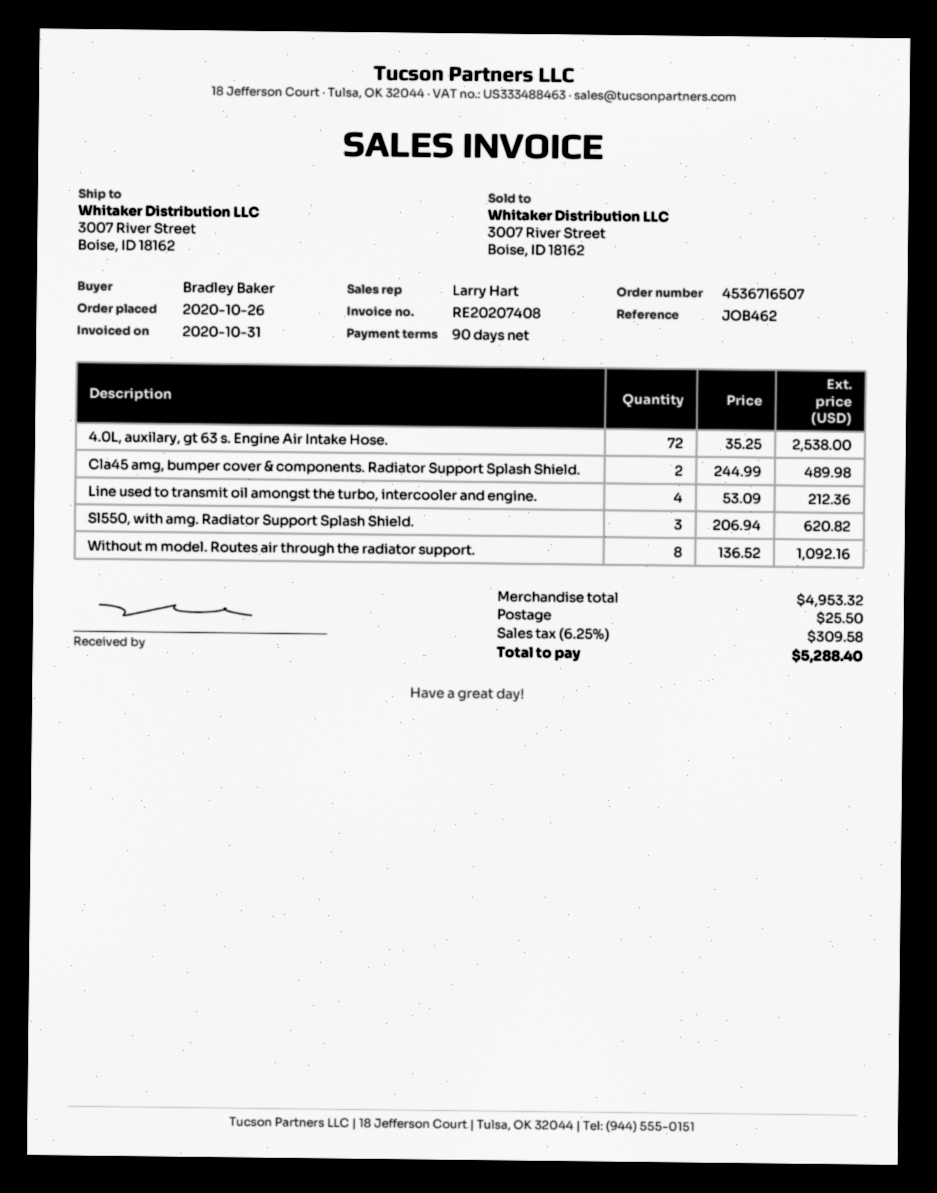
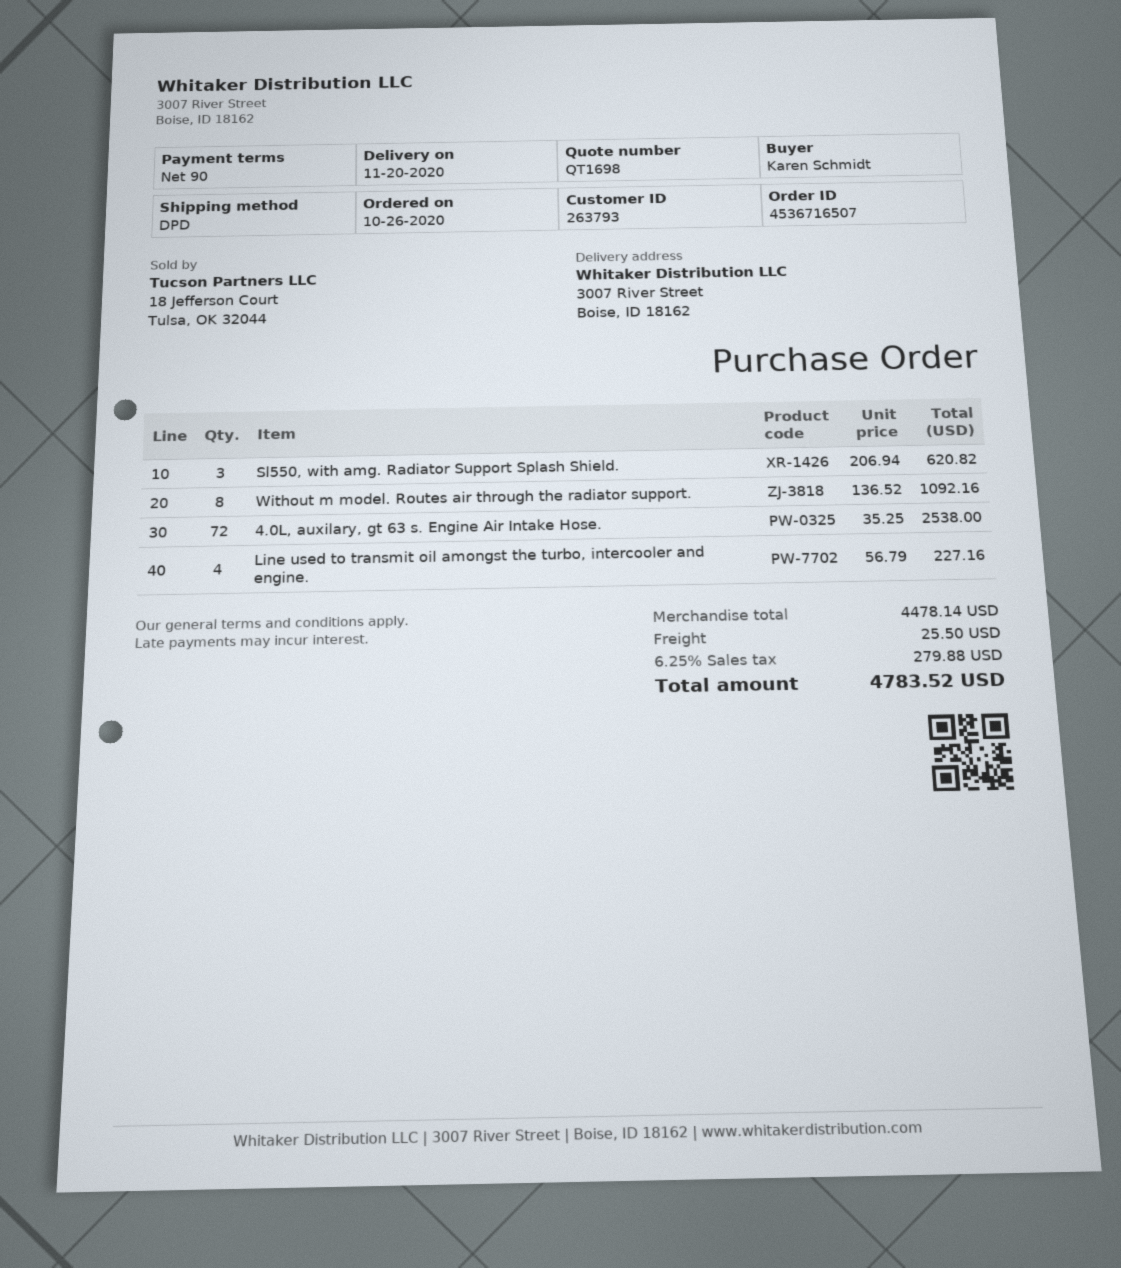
ordered by: Bradley Baker -> Karen Schmidt
Cla45 amg, bumper cover & components. Radiator Support Splash Shield.: 2 x 244.99 = 489.98 -> none
Line used to transmit oil amongst the turbo, intercooler and engine.: 4 x 53.09 = 212.36 -> 4 x 56.79 = 227.16
subtotal: 4953.32 -> 4478.14
tax: 6.25% = 309.58 -> 6.25% = 279.88
total: 5288.40 -> 4783.52

